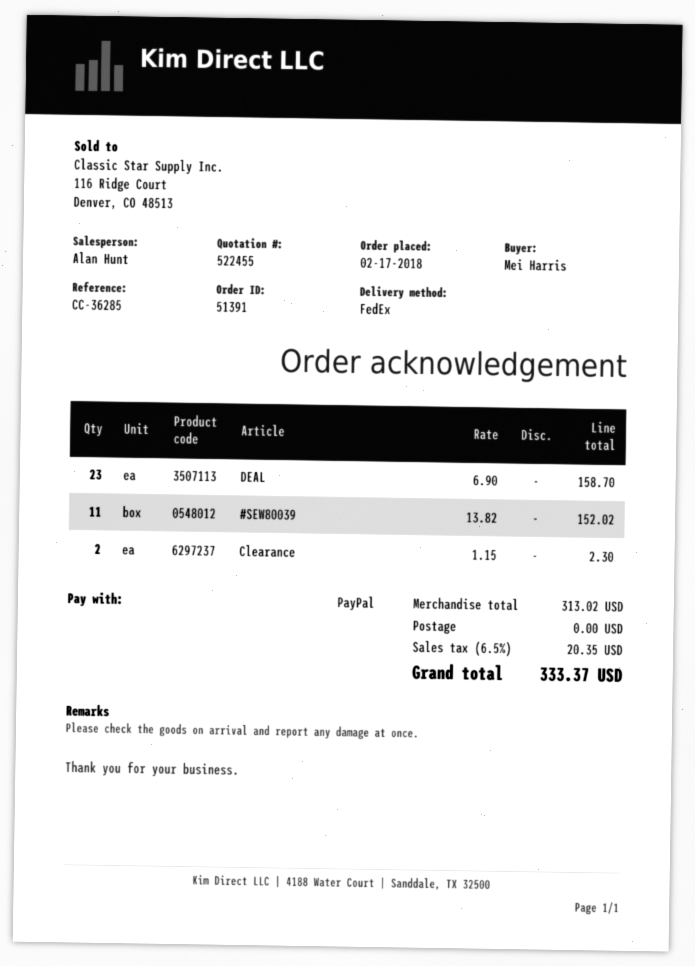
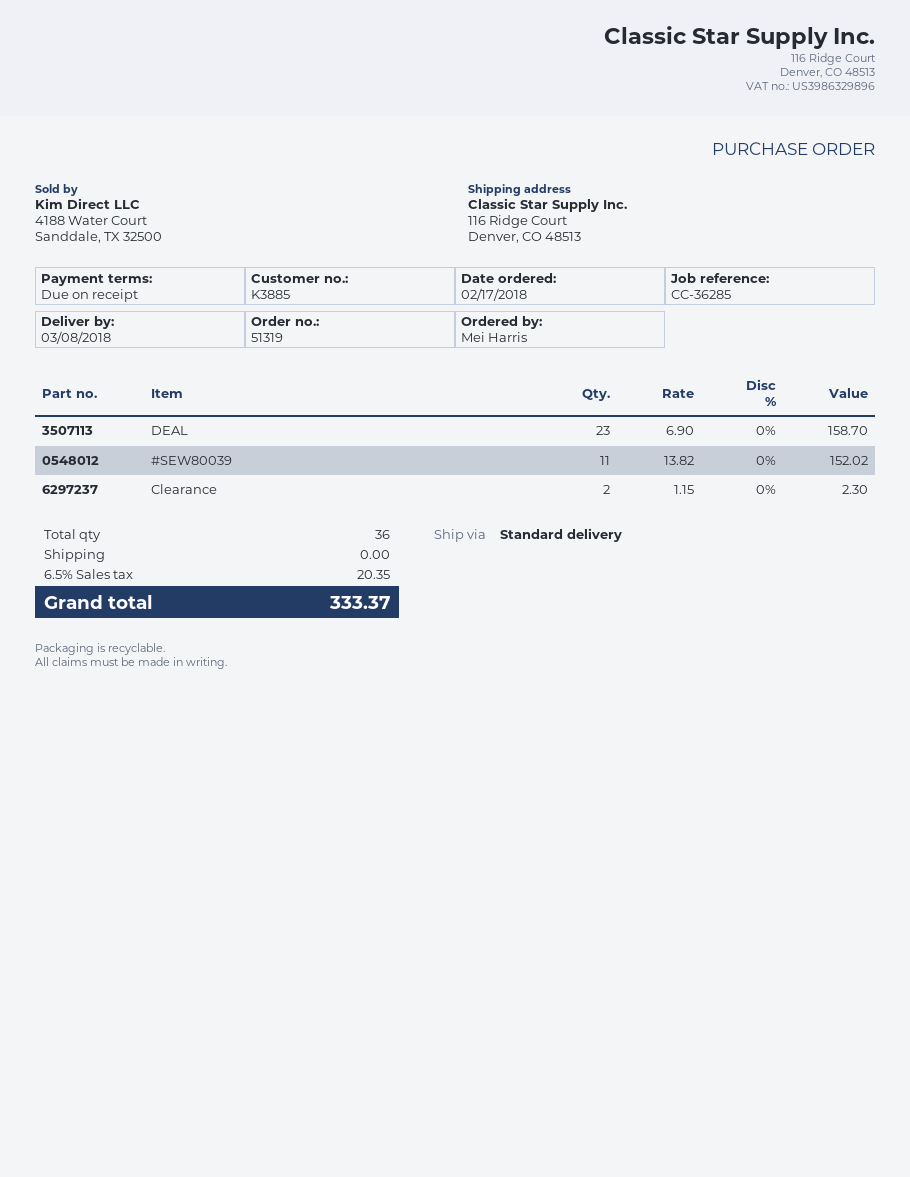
order number: 51391 -> 51319
shipping method: FedEx -> standard

